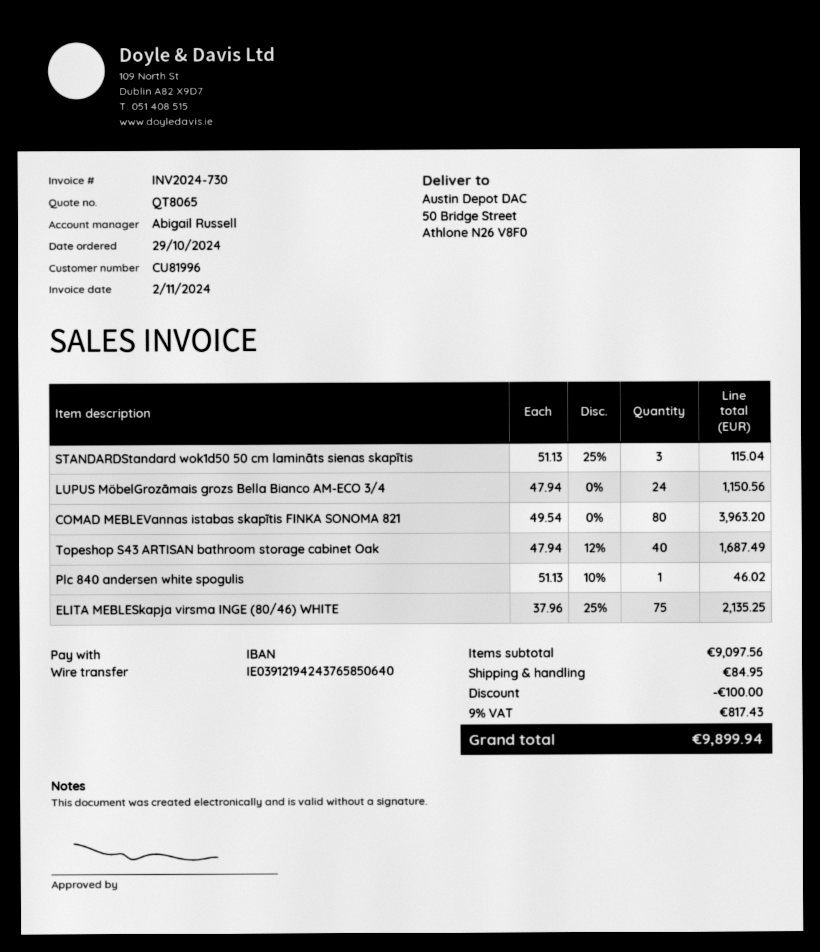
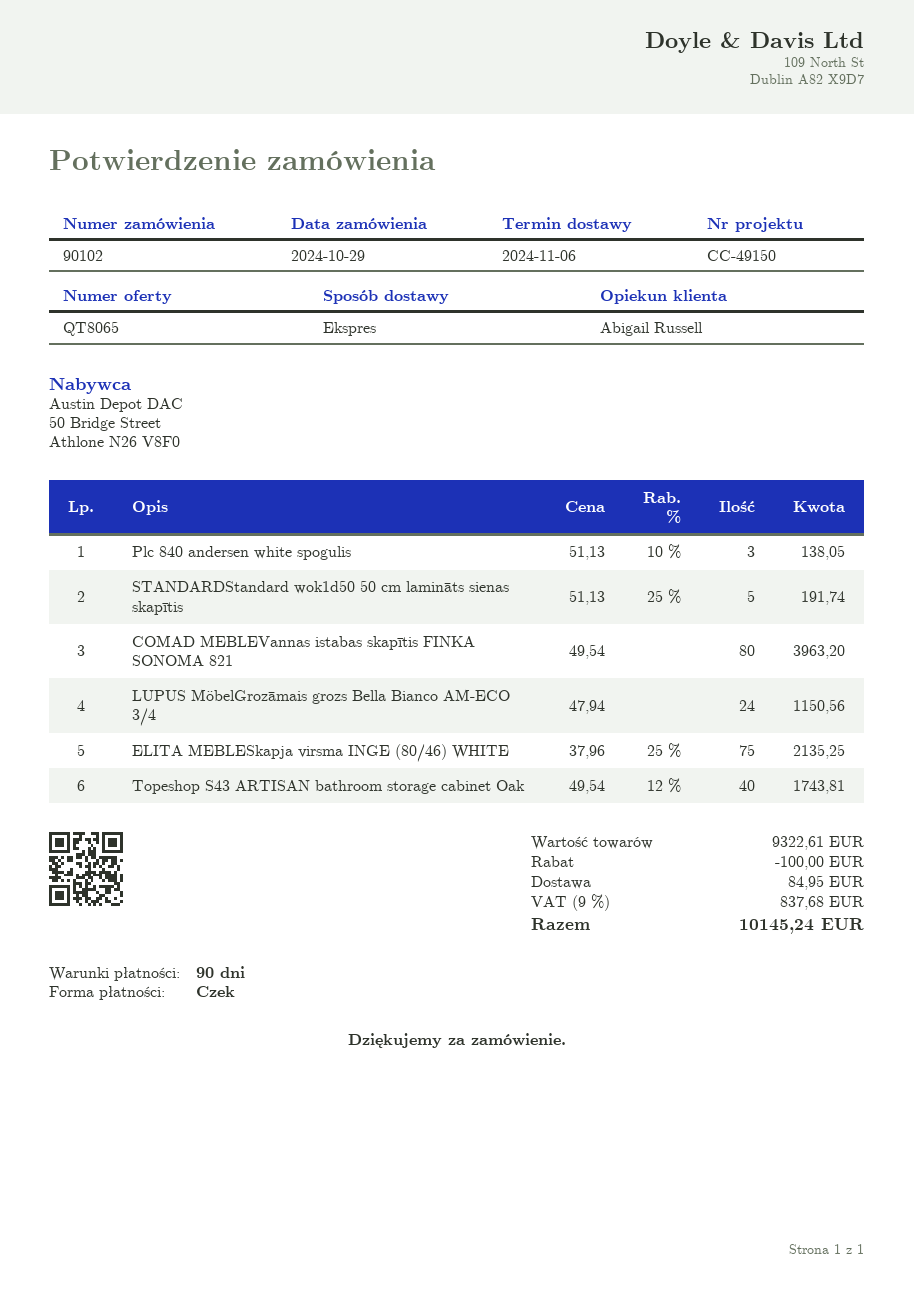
payment method: bank transfer -> cheque
STANDARDStandard wok1d50 50 cm lamināts sienas skapītis: 3 x 51.13 - 25% = 115.04 -> 5 x 51.13 - 25% = 191.74
Topeshop S43 ARTISAN bathroom storage cabinet Oak: 40 x 47.94 - 12% = 1687.49 -> 40 x 49.54 - 12% = 1743.81
Plc 840 andersen white spogulis: 1 x 51.13 - 10% = 46.02 -> 3 x 51.13 - 10% = 138.05
subtotal: 9097.56 -> 9322.61
tax: 9% = 817.43 -> 9% = 837.68
total: 9899.94 -> 10145.24

